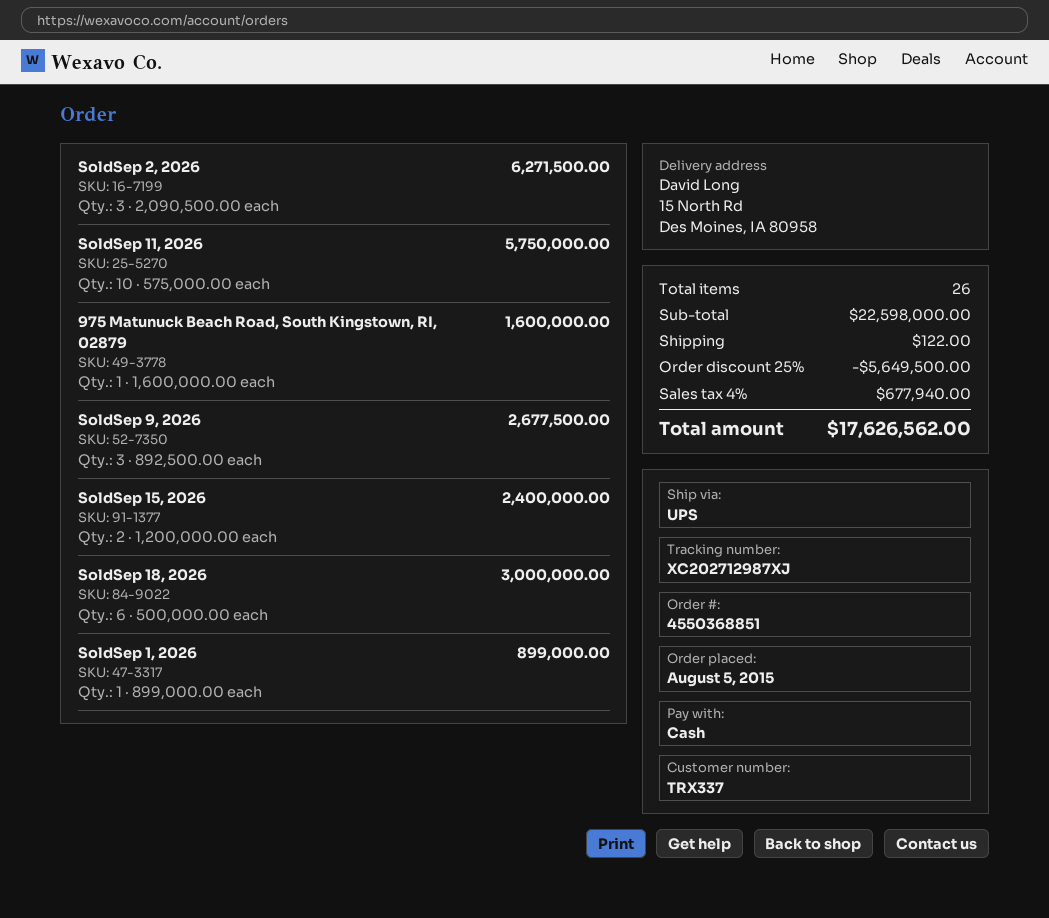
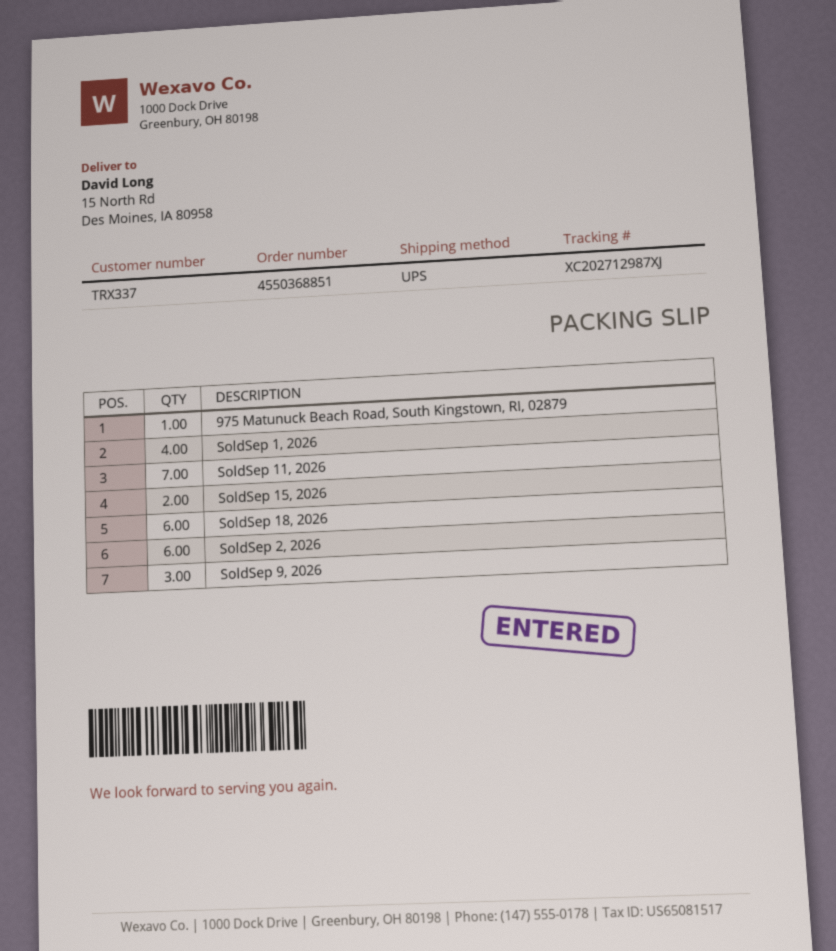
SoldSep 2, 2026: 3 -> 6
SoldSep 11, 2026: 10 -> 7
SoldSep 1, 2026: 1 -> 4

